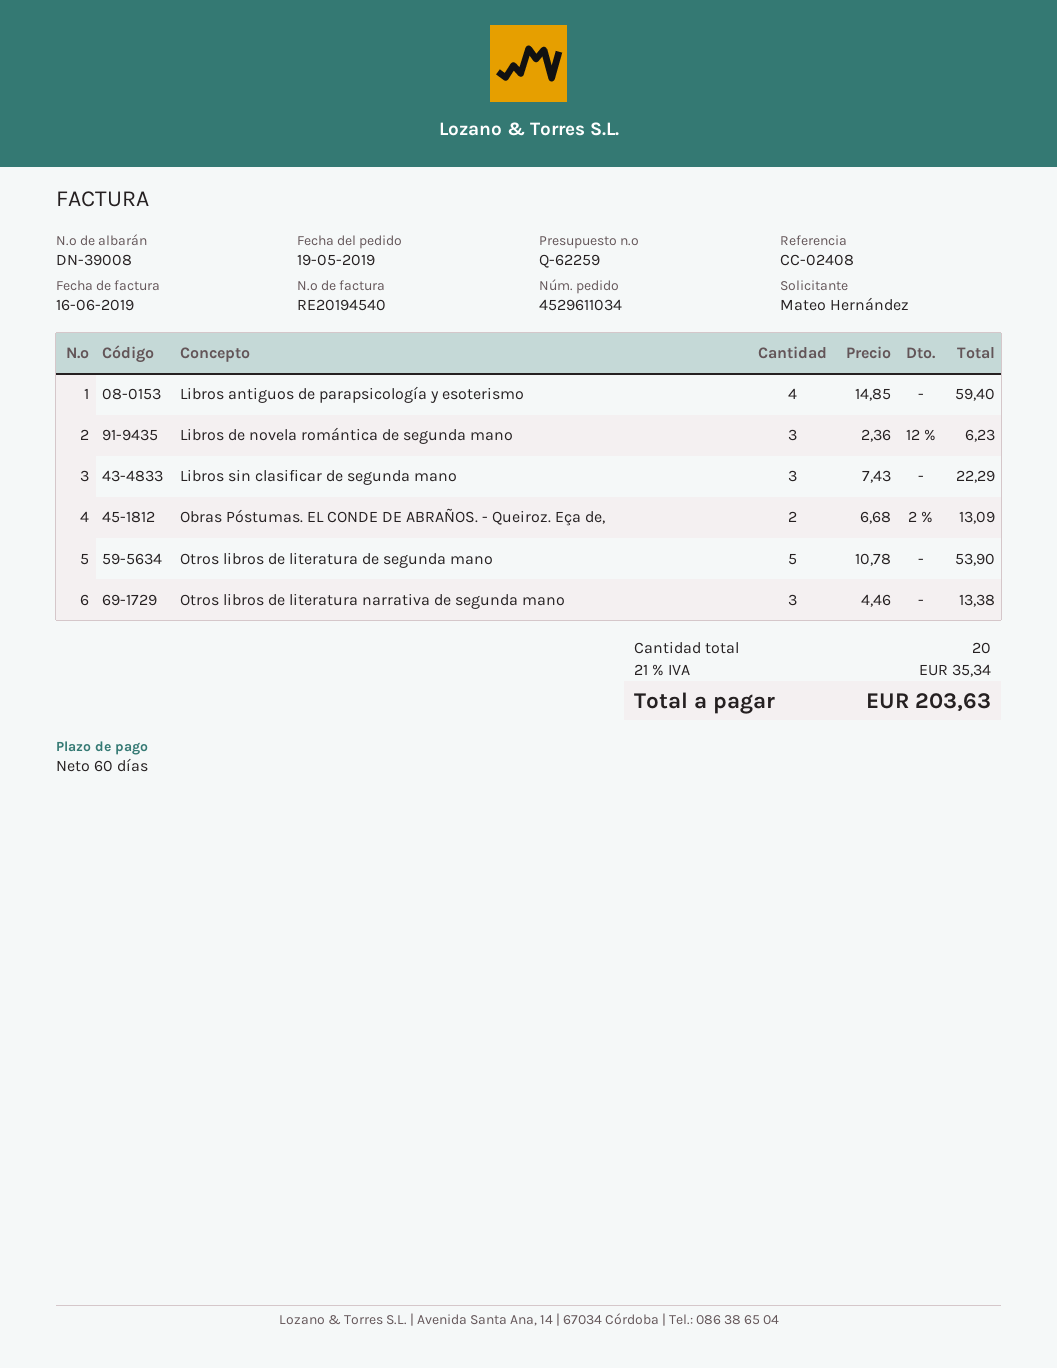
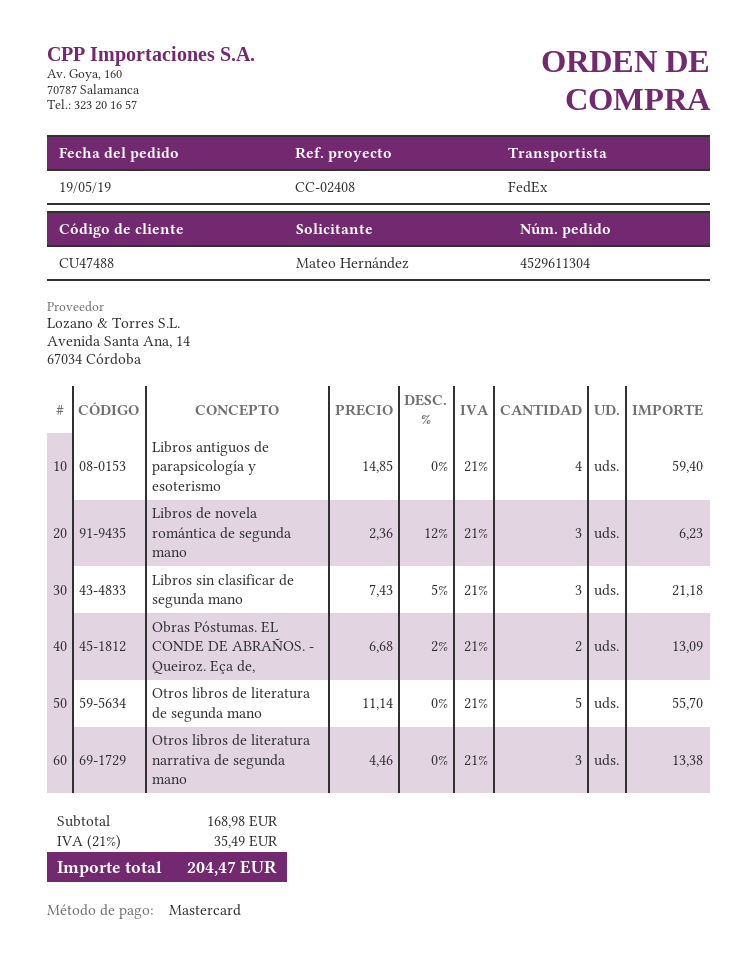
order number: 4529611034 -> 4529611304
Libros sin clasificar de segunda mano: 3 x 7.43 = 22.29 -> 3 x 7.43 - 5% = 21.18
Otros libros de literatura de segunda mano: 5 x 10.78 = 53.90 -> 5 x 11.14 = 55.70
tax: 21% = 35.34 -> 21% = 35.49
total: 203.63 -> 204.47

